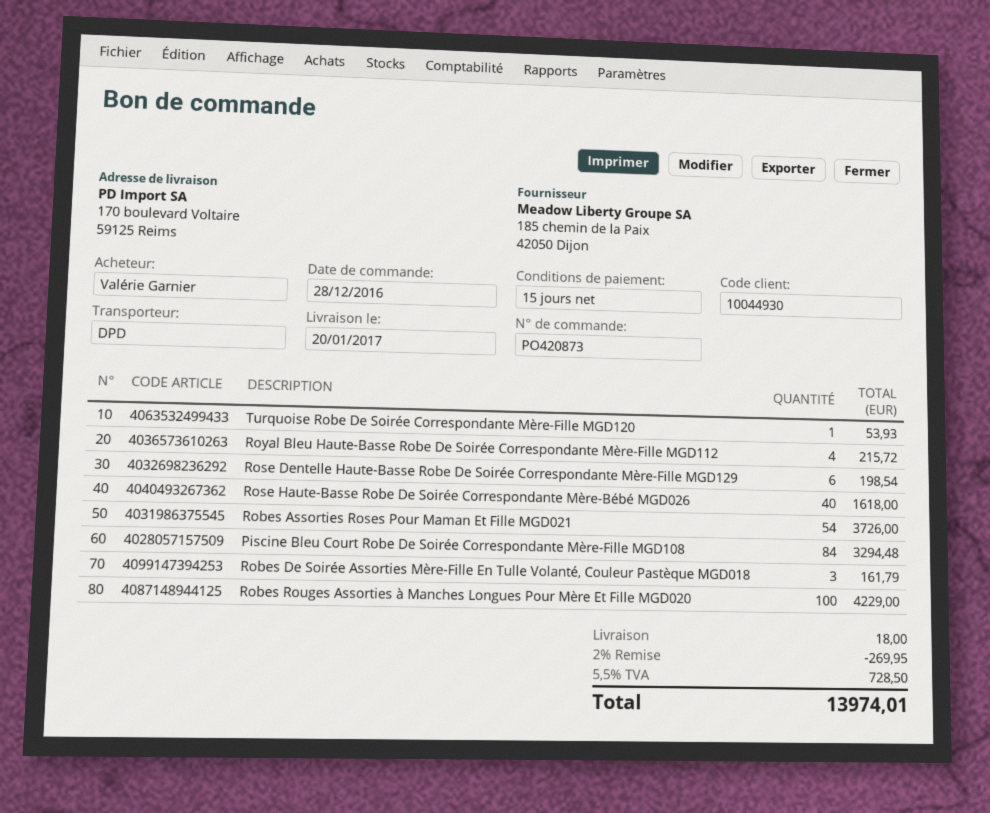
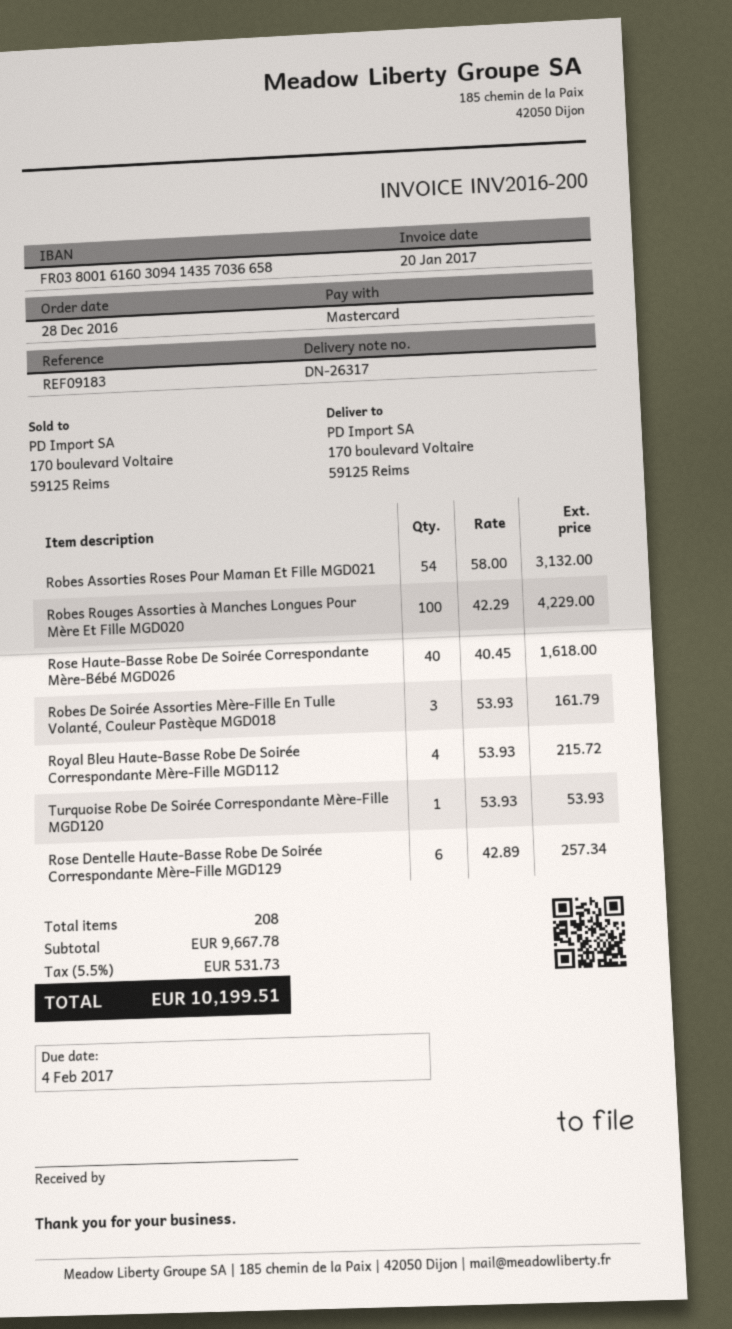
Rose Dentelle Haute-Basse Robe De Soirée Correspondante Mère-Fille MGD129: 6 for 198.54 -> 6 for 257.34
Robes Assorties Roses Pour Maman Et Fille MGD021: 54 for 3726.00 -> 54 for 3132.00
Piscine Bleu Court Robe De Soirée Correspondante Mère-Fille MGD108: 84 for 3294.48 -> none
discount: 2% = 269.95 -> none
shipping: 18.00 -> none
tax: 5.5% = 728.50 -> 5.5% = 531.73
total: 13974.01 -> 10199.51

